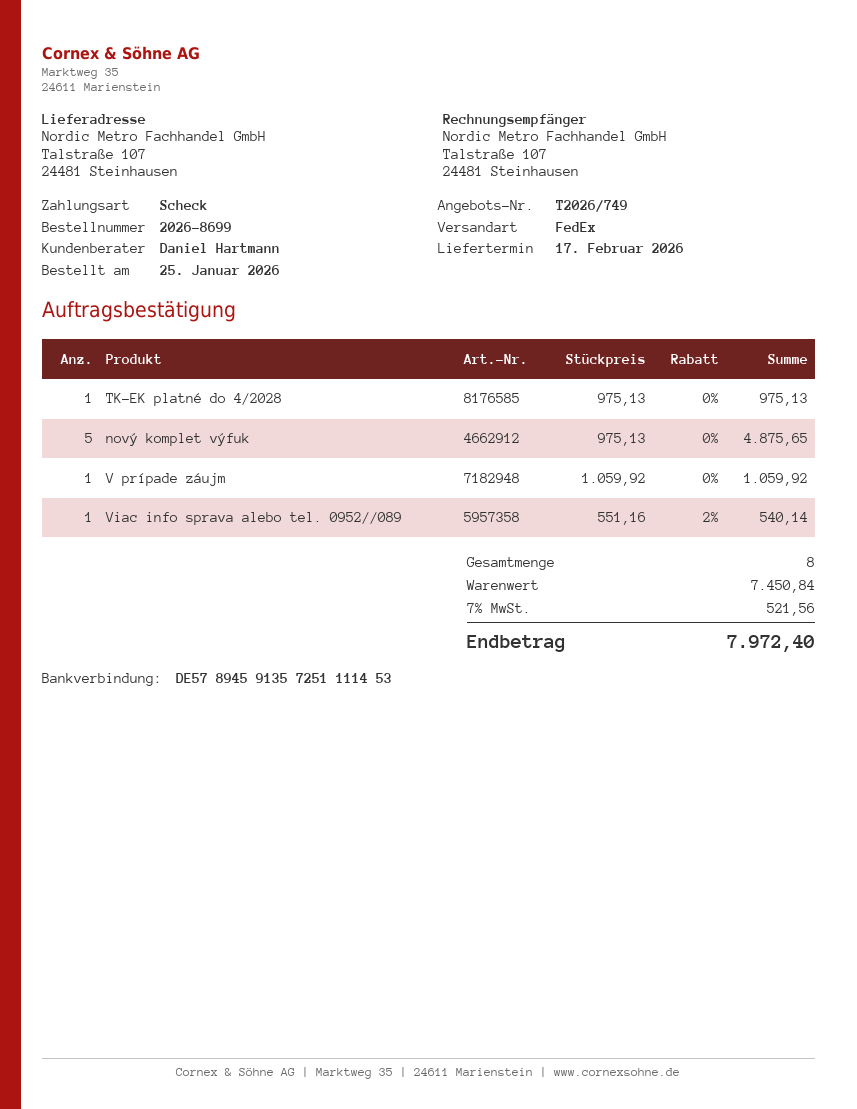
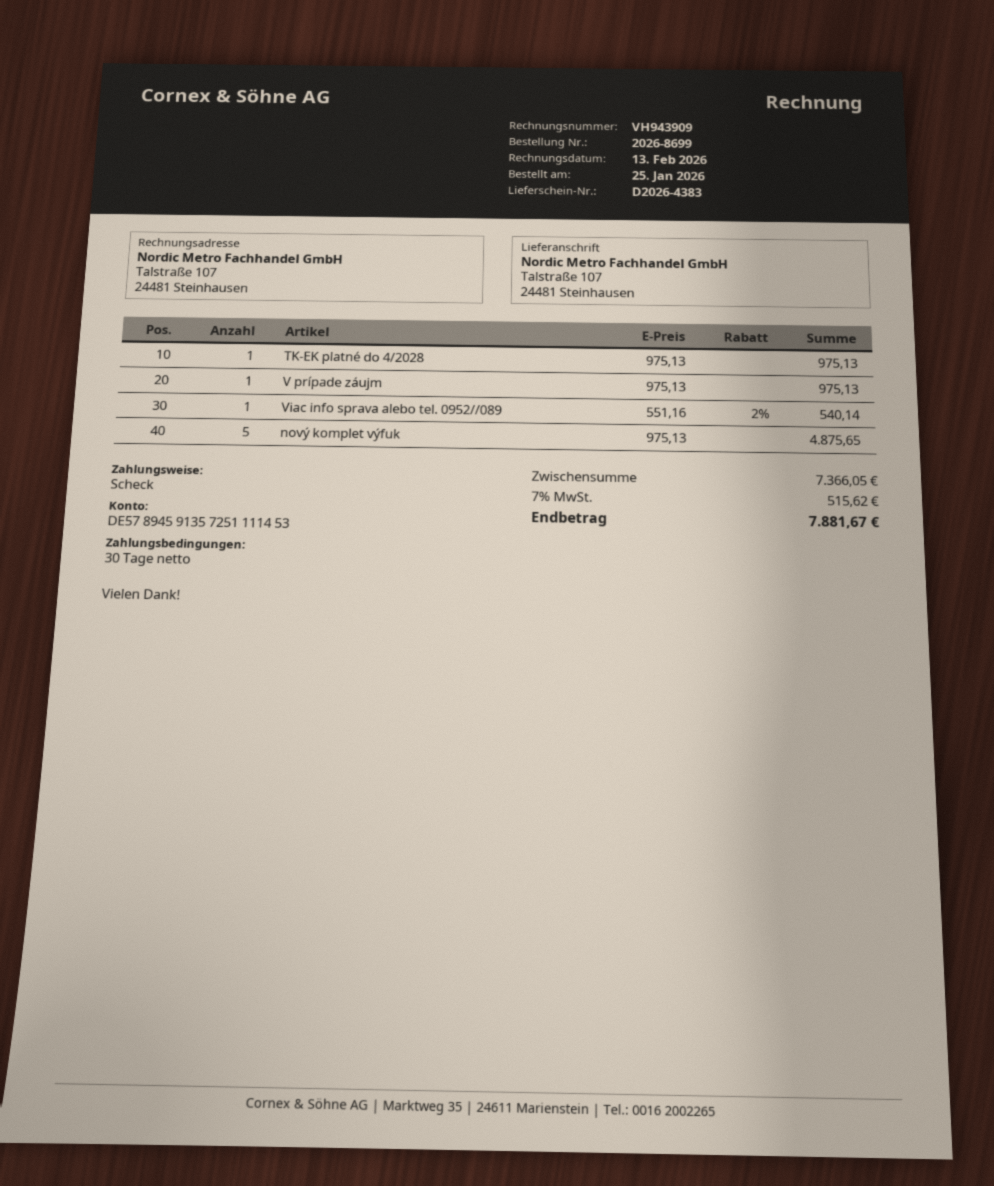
V prípade záujm: 1 x 1059.92 = 1059.92 -> 1 x 975.13 = 975.13
subtotal: 7450.84 -> 7366.05
tax: 7% = 521.56 -> 7% = 515.62
total: 7972.40 -> 7881.67

